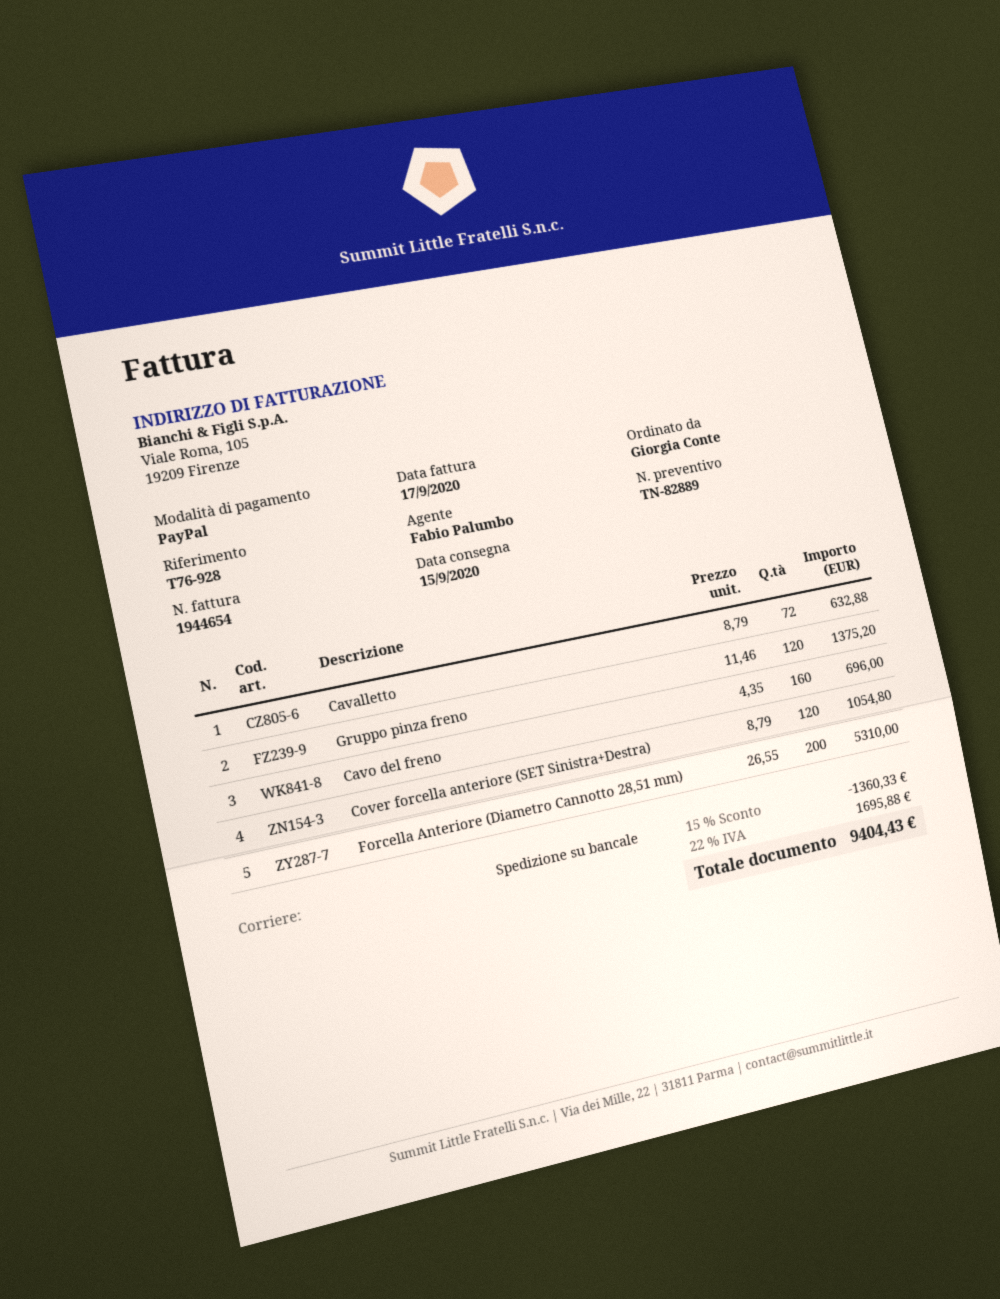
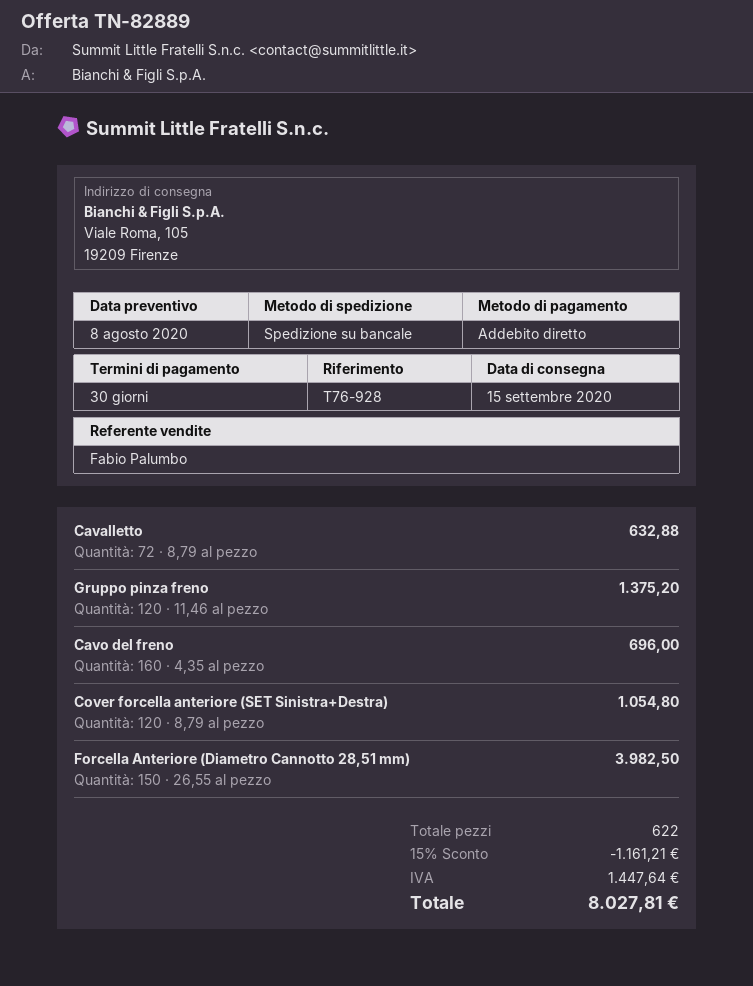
payment method: PayPal -> direct debit
Forcella Anteriore (Diametro Cannotto 28,51 mm): 200 x 26.55 = 5310.00 -> 150 x 26.55 = 3982.50
discount: 15% = 1360.33 -> 15% = 1161.21
tax: 1695.88 -> 1447.64
total: 9404.43 -> 8027.81

